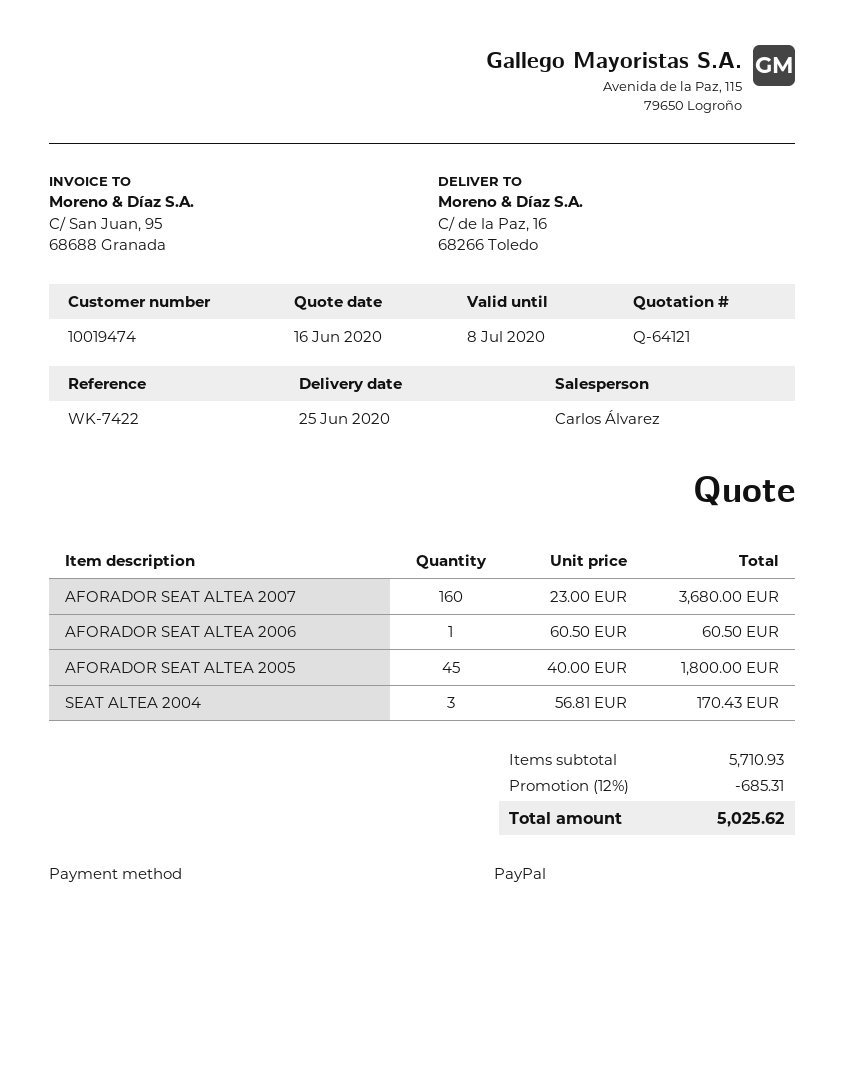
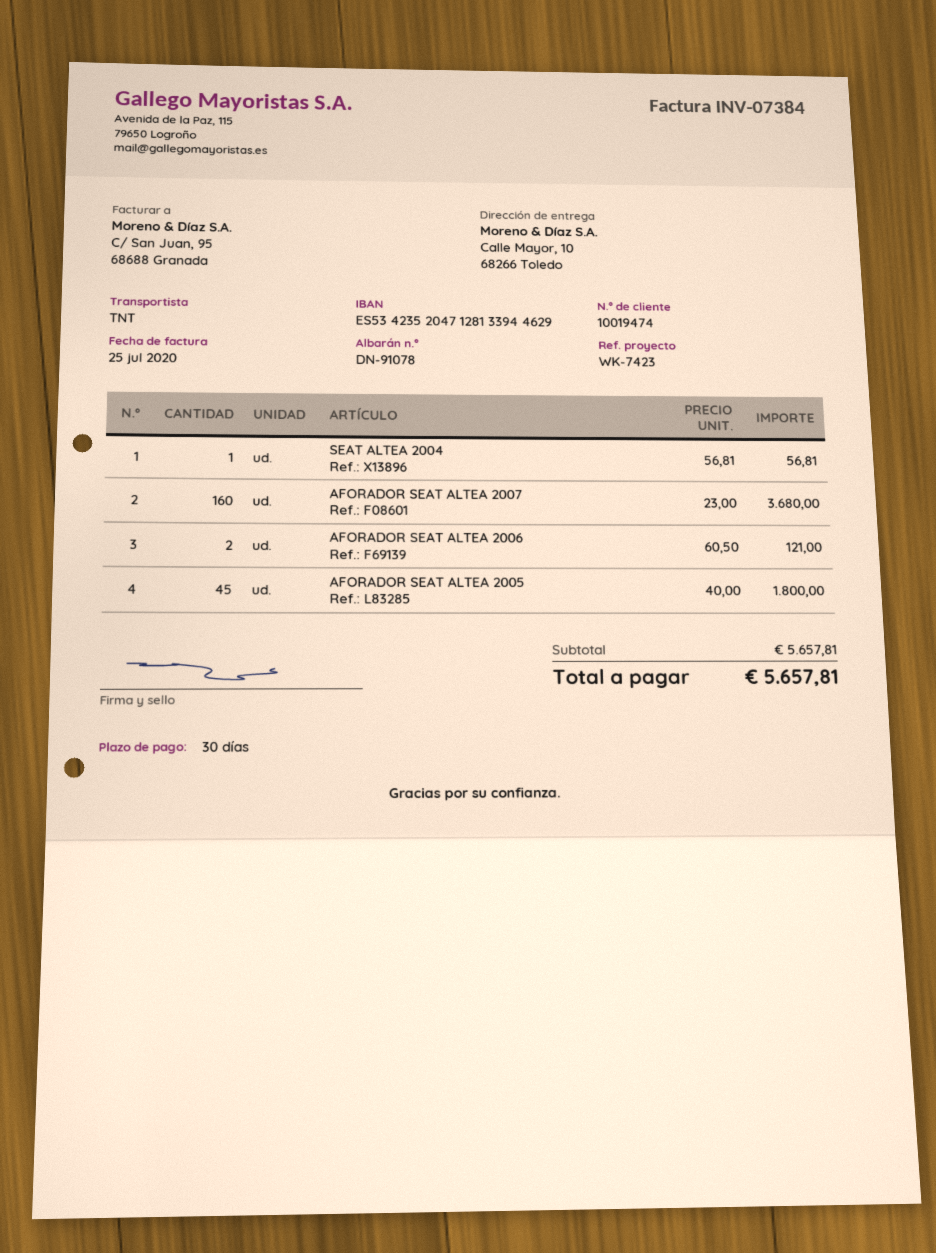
reference: WK-7422 -> WK-7423
ship to: C/ de la Paz, 16, 68266 Toledo -> Calle Mayor, 10, 68266 Toledo
AFORADOR SEAT ALTEA 2006: 1 x 60.50 = 60.50 -> 2 x 60.50 = 121.00
SEAT ALTEA 2004: 3 x 56.81 = 170.43 -> 1 x 56.81 = 56.81
subtotal: 5710.93 -> 5657.81
discount: 12% = 685.31 -> none
total: 5025.62 -> 5657.81

